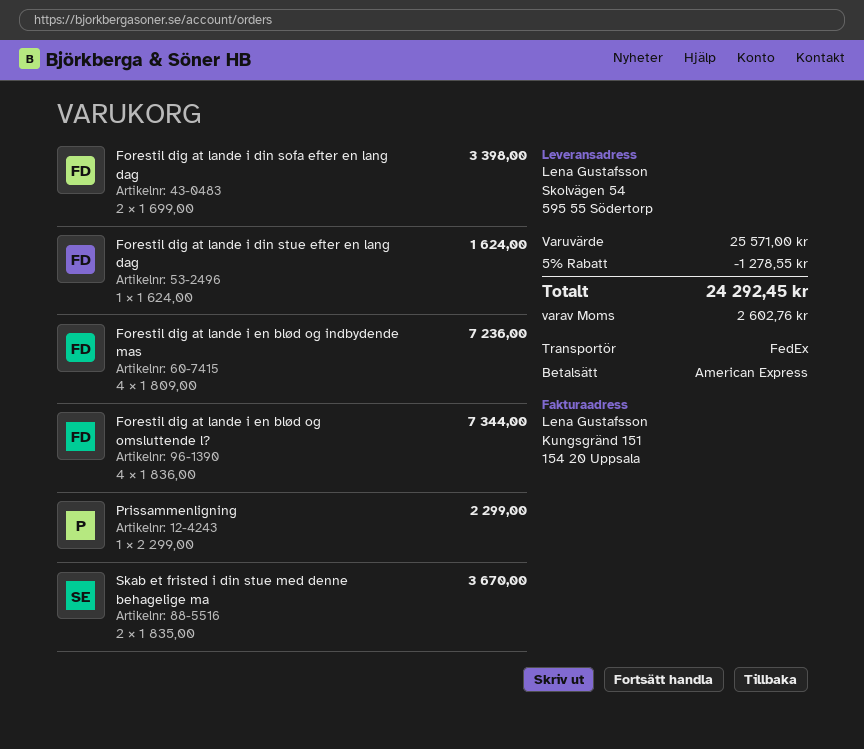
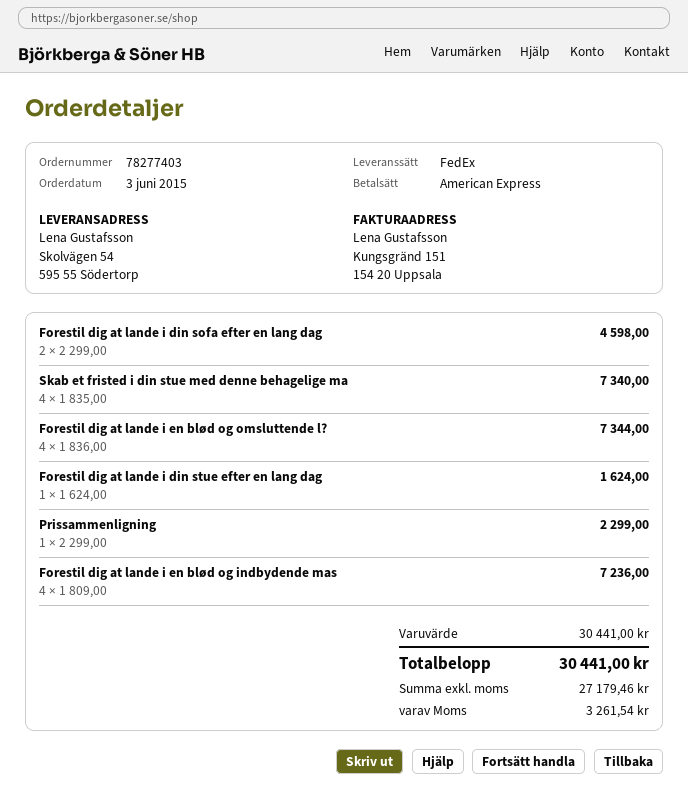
Forestil dig at lande i din sofa efter en lang dag: 2 x 1699.00 = 3398.00 -> 2 x 2299.00 = 4598.00
Skab et fristed i din stue med denne behagelige ma: 2 x 1835.00 = 3670.00 -> 4 x 1835.00 = 7340.00
subtotal: 25571.00 -> 30441.00
discount: 5% = 1278.55 -> none
tax: 2602.76 -> 3261.54
total: 24292.45 -> 30441.00

